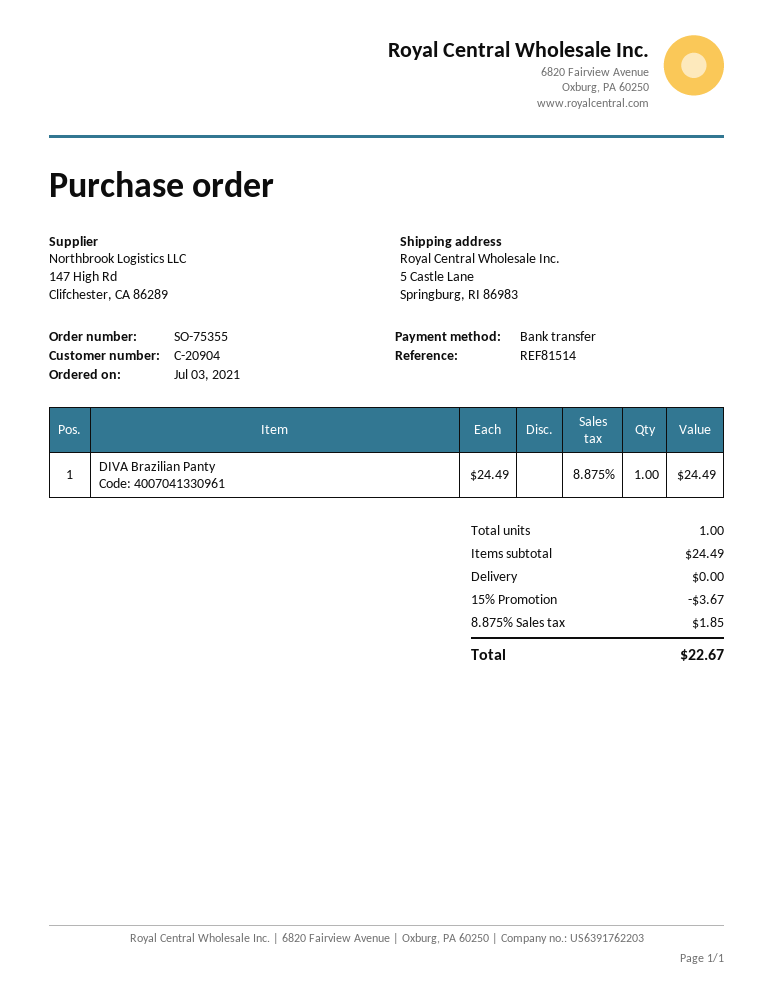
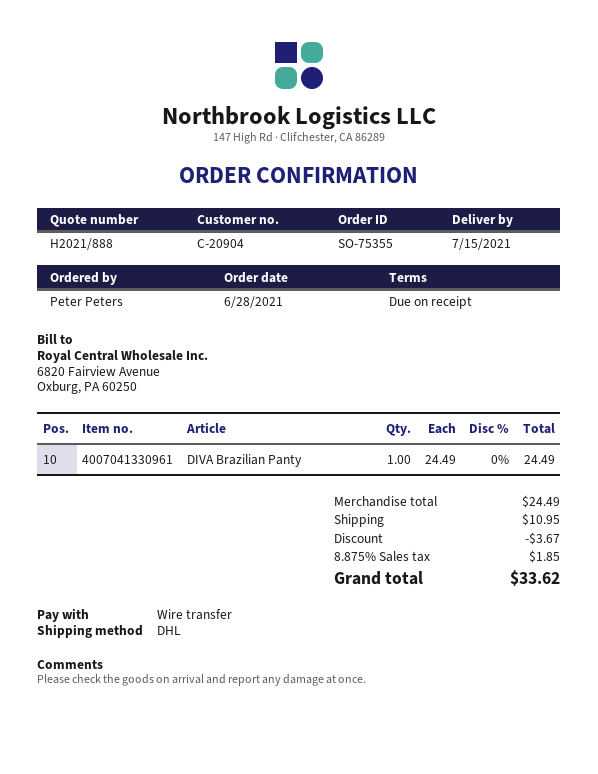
order date: 2021-07-03 -> 2021-06-28
shipping: 0.00 -> 10.95
total: 22.67 -> 33.62

